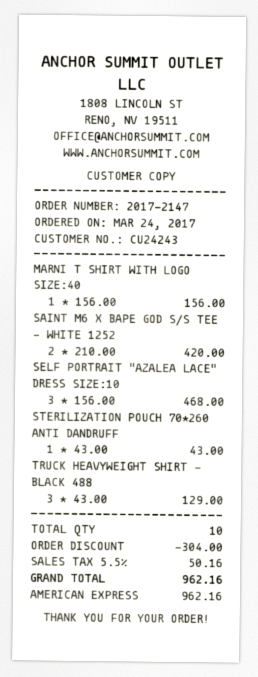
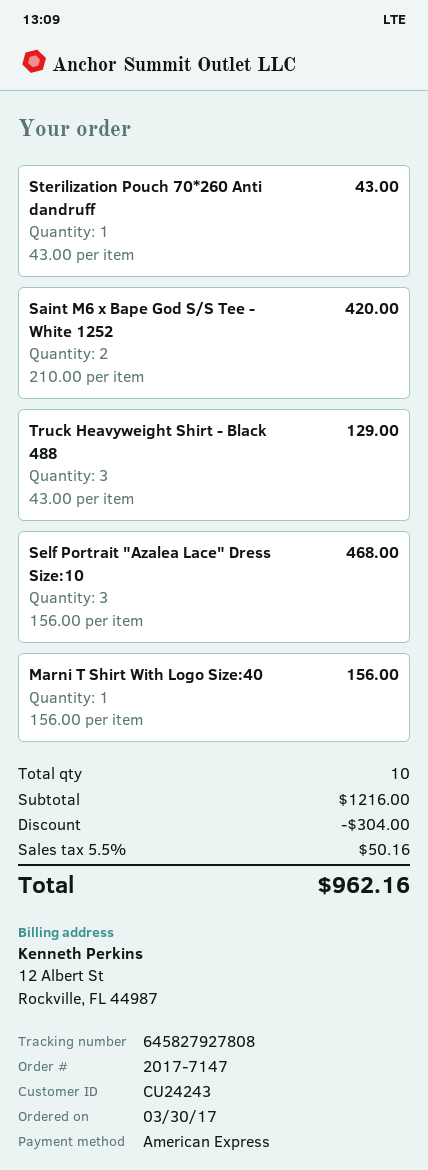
order number: 2017-2147 -> 2017-7147
order date: 2017-03-24 -> 2017-03-30

